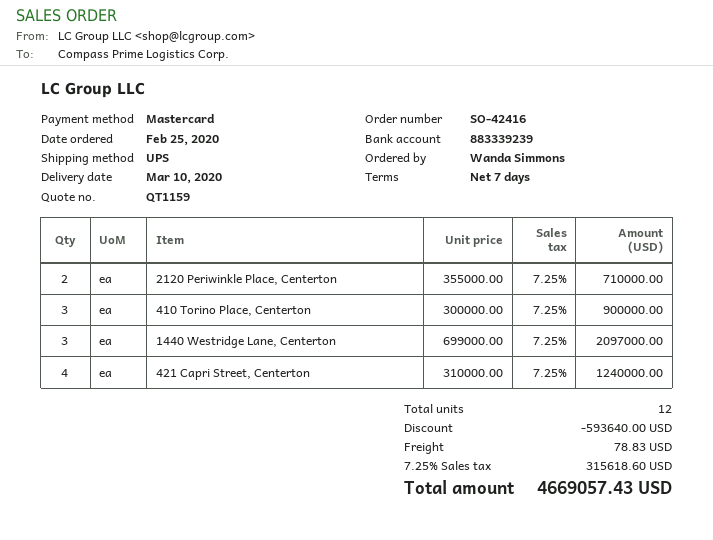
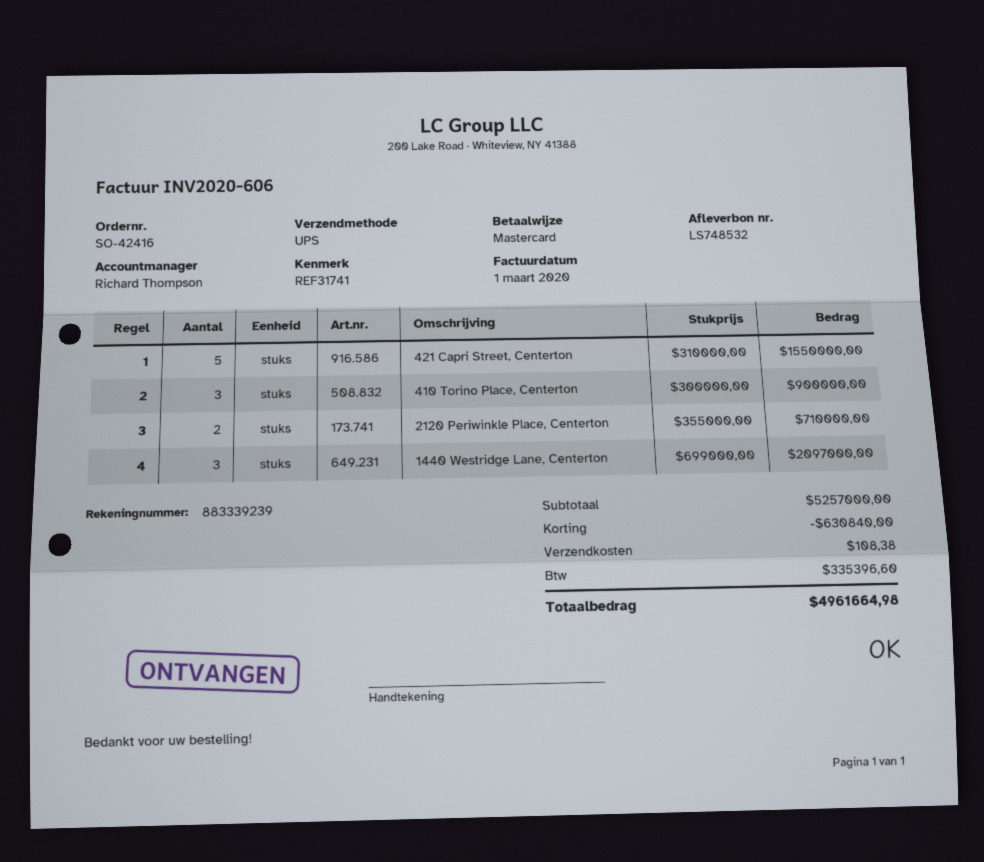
421 Capri Street, Centerton: 4 x 310000.00 = 1240000.00 -> 5 x 310000.00 = 1550000.00
discount: 593640.00 -> 630840.00
shipping: 78.83 -> 108.38
tax: 315618.60 -> 335396.60
total: 4669057.43 -> 4961664.98

